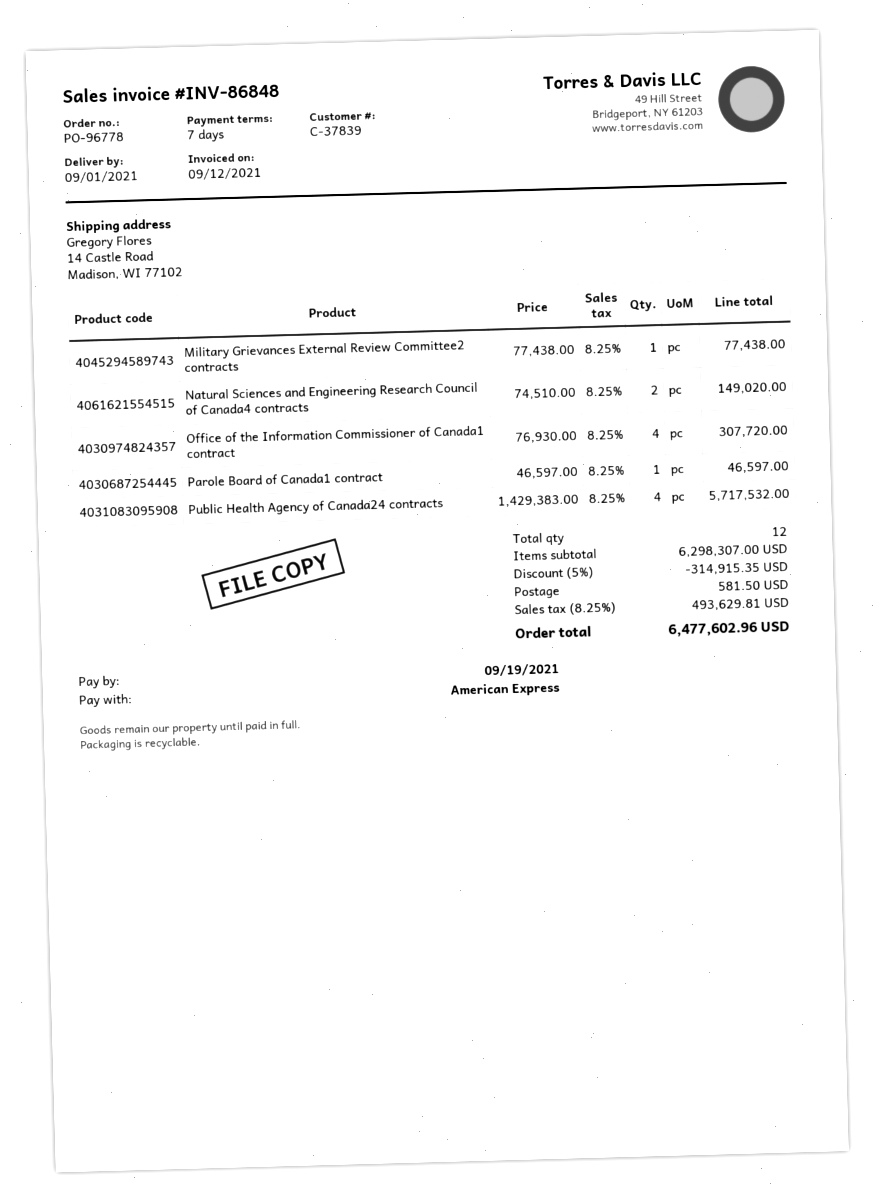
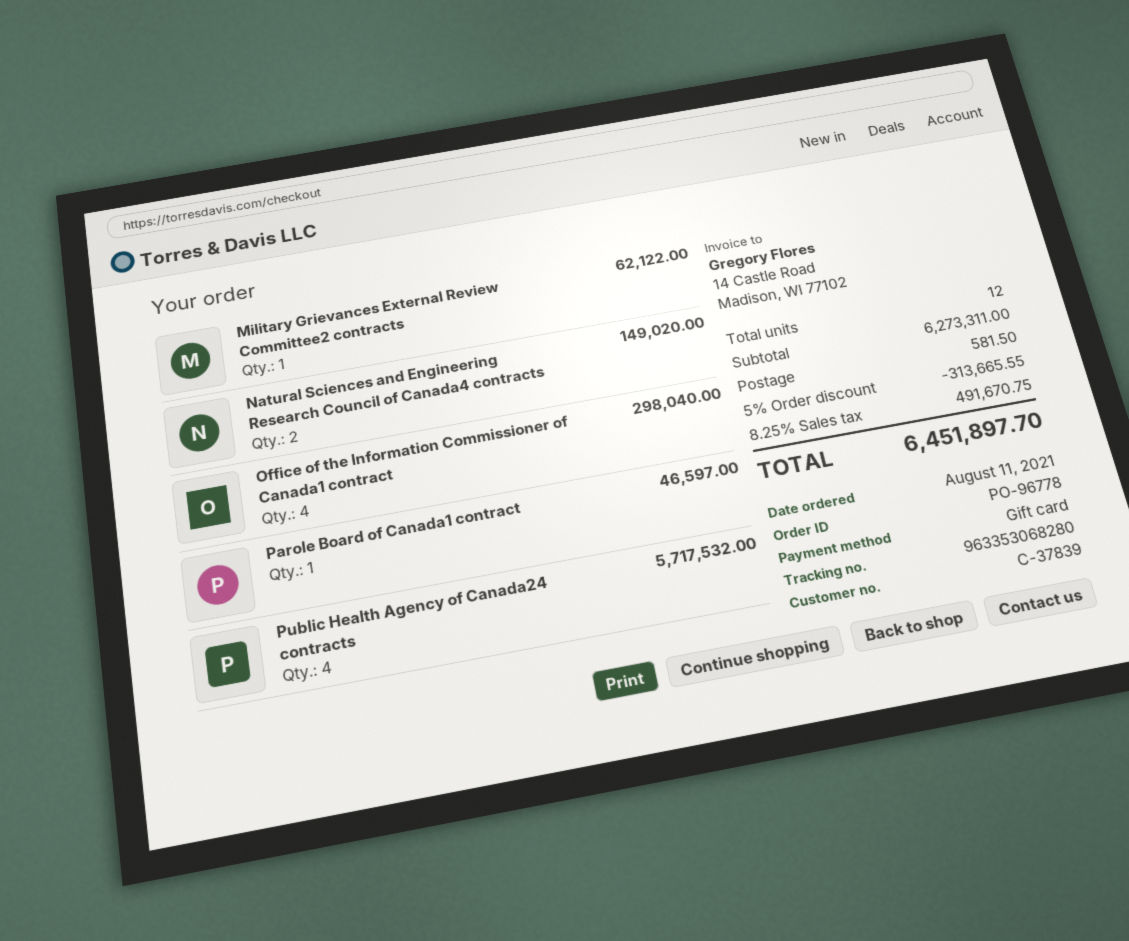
payment method: American Express -> gift card
Military Grievances External Review Committee2 contracts: 1 for 77438.00 -> 1 for 62122.00
Office of the Information Commissioner of Canada1 contract: 4 for 307720.00 -> 4 for 298040.00
subtotal: 6298307.00 -> 6273311.00
discount: 5% = 314915.35 -> 5% = 313665.55
tax: 8.25% = 493629.81 -> 8.25% = 491670.75
total: 6477602.96 -> 6451897.70

